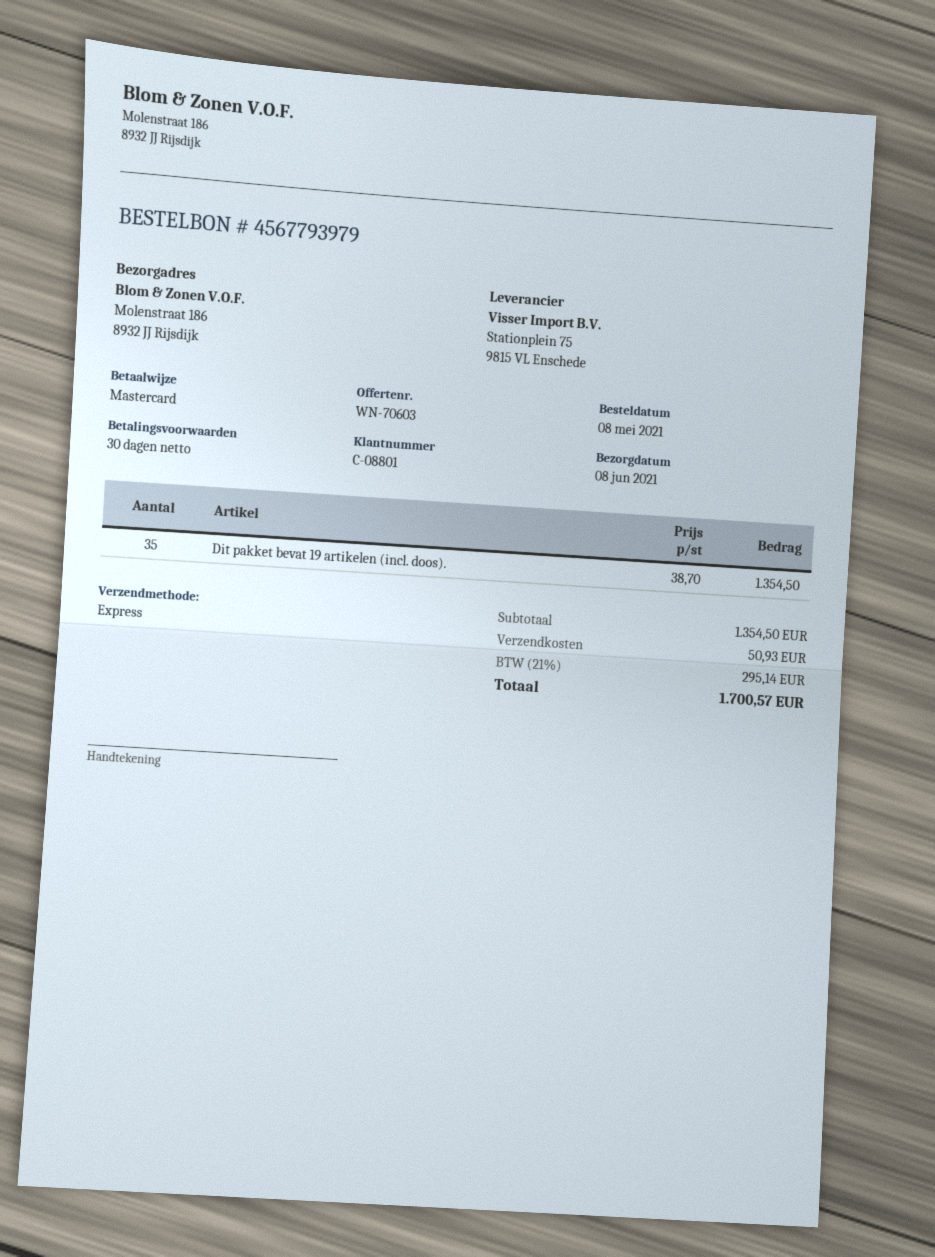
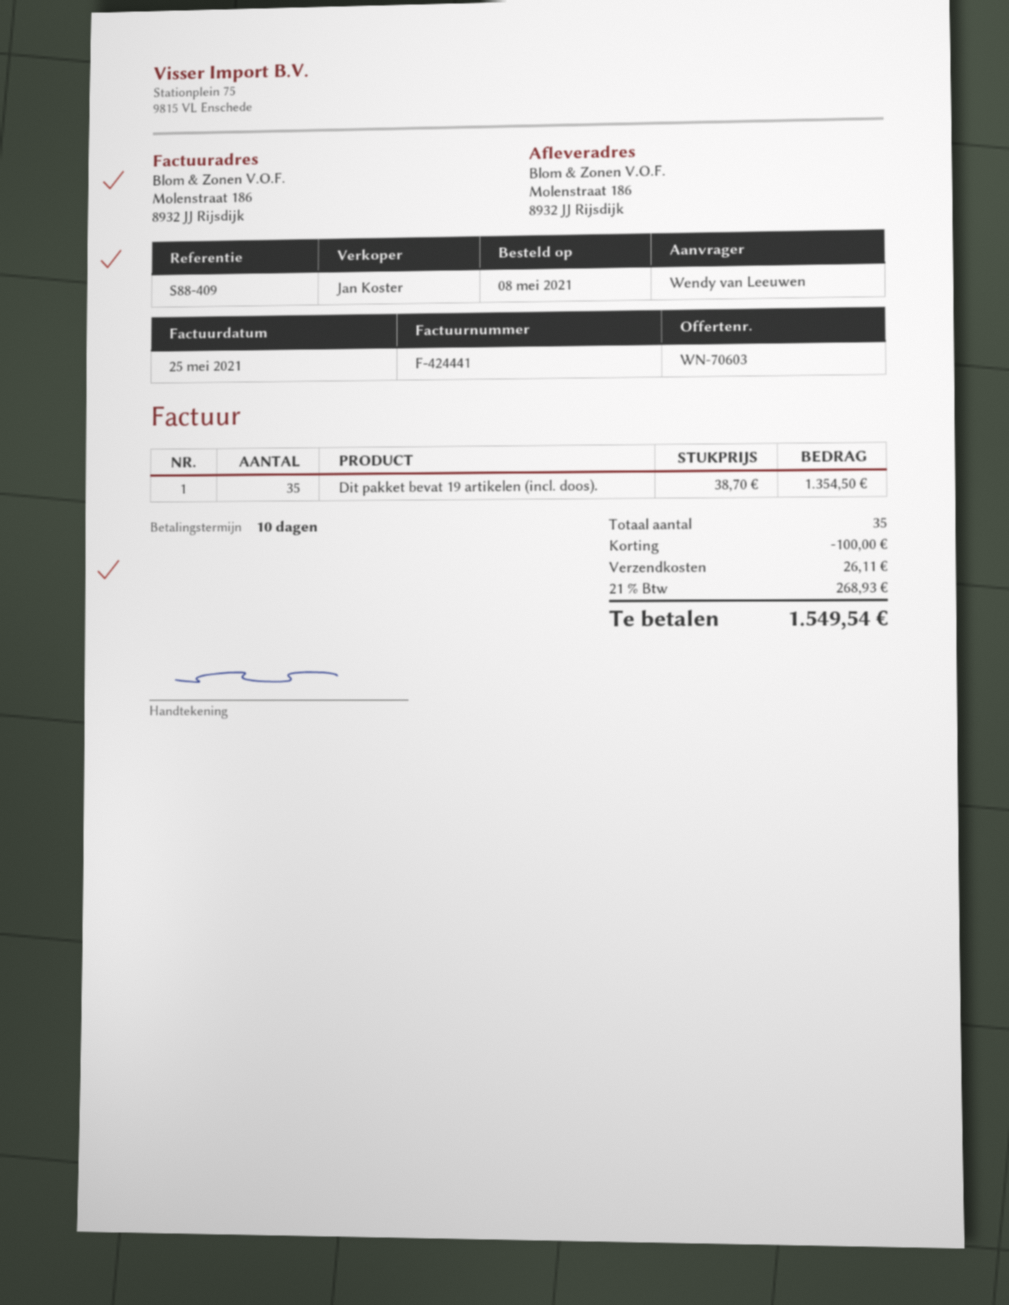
payment terms: 30 days -> 10 days
discount: none -> 100.00
shipping: 50.93 -> 26.11
tax: 21% = 295.14 -> 21% = 268.93
total: 1700.57 -> 1549.54

